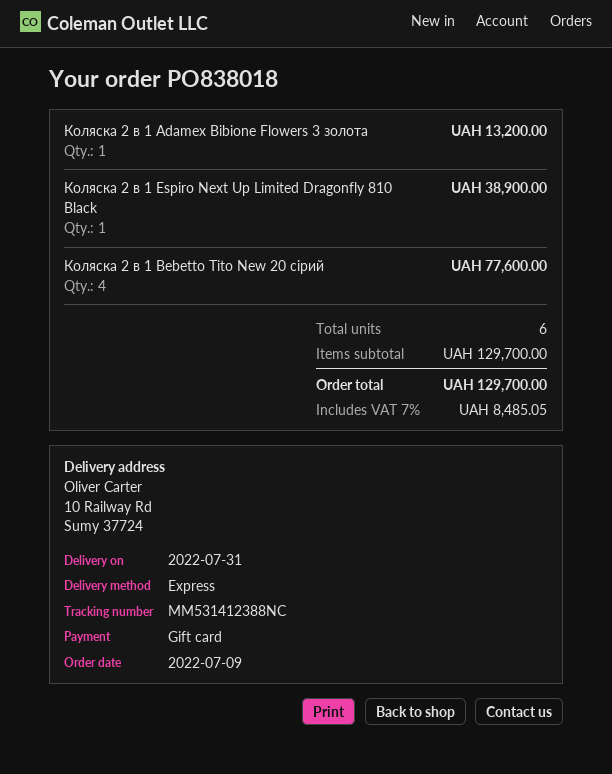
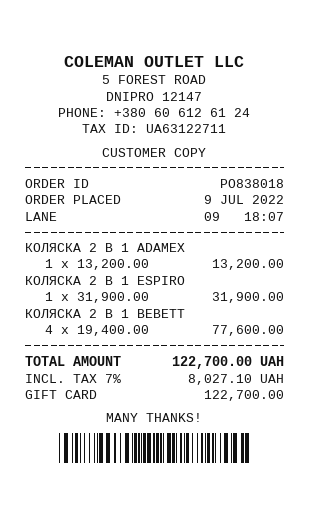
Коляска 2 в 1 Espiro Next Up Limited Dragonfly 810 Black: 1 for 38900.00 -> 1 for 31900.00
tax: 7% = 8485.05 -> 7% = 8027.10
total: 129700.00 -> 122700.00

